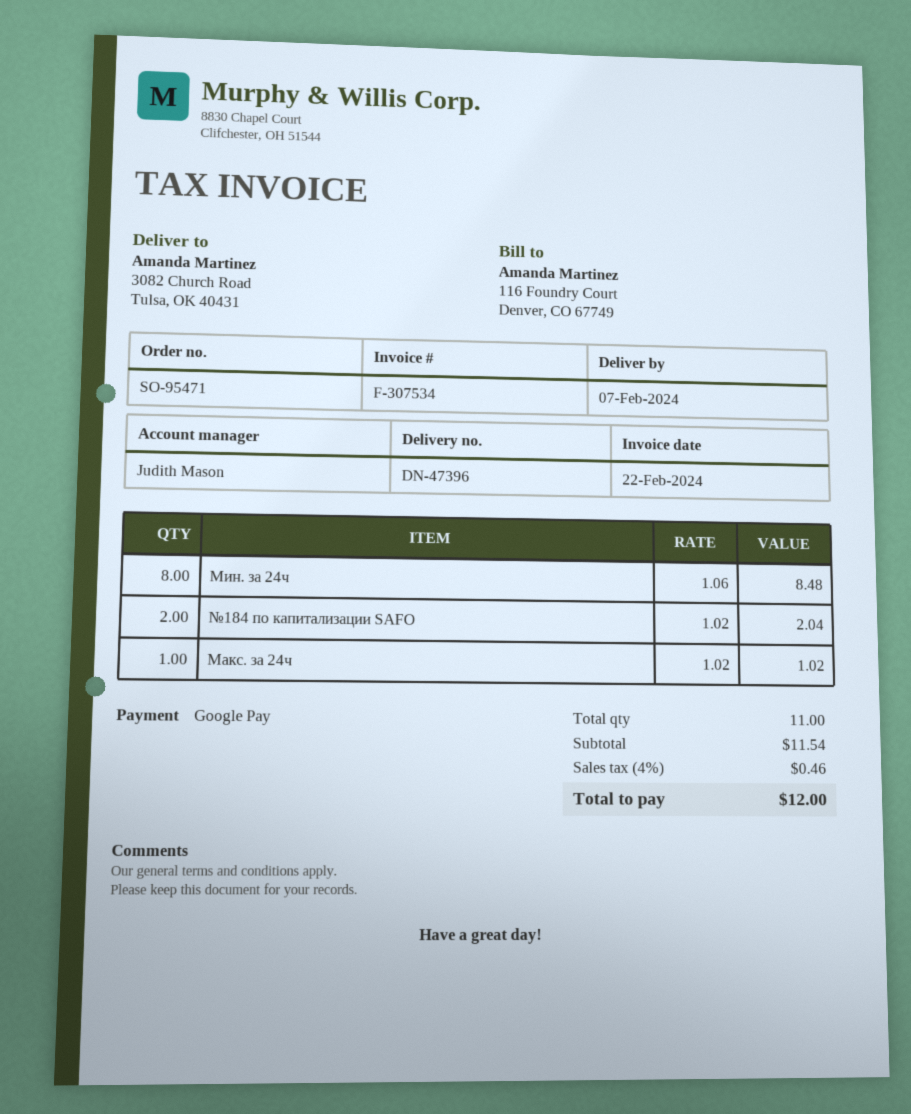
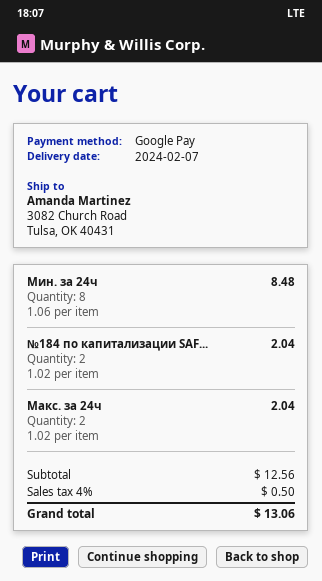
Макс. за 24ч: 1 x 1.02 = 1.02 -> 2 x 1.02 = 2.04
subtotal: 11.54 -> 12.56
tax: 4% = 0.46 -> 4% = 0.50
total: 12.00 -> 13.06

